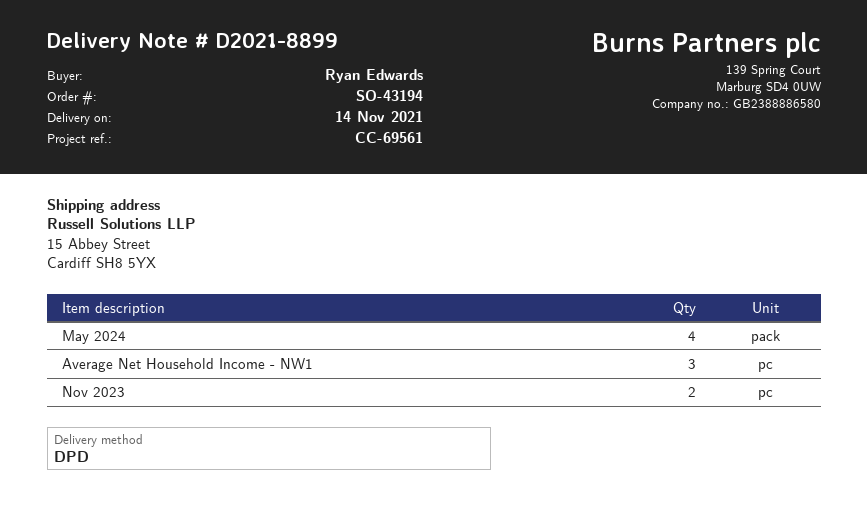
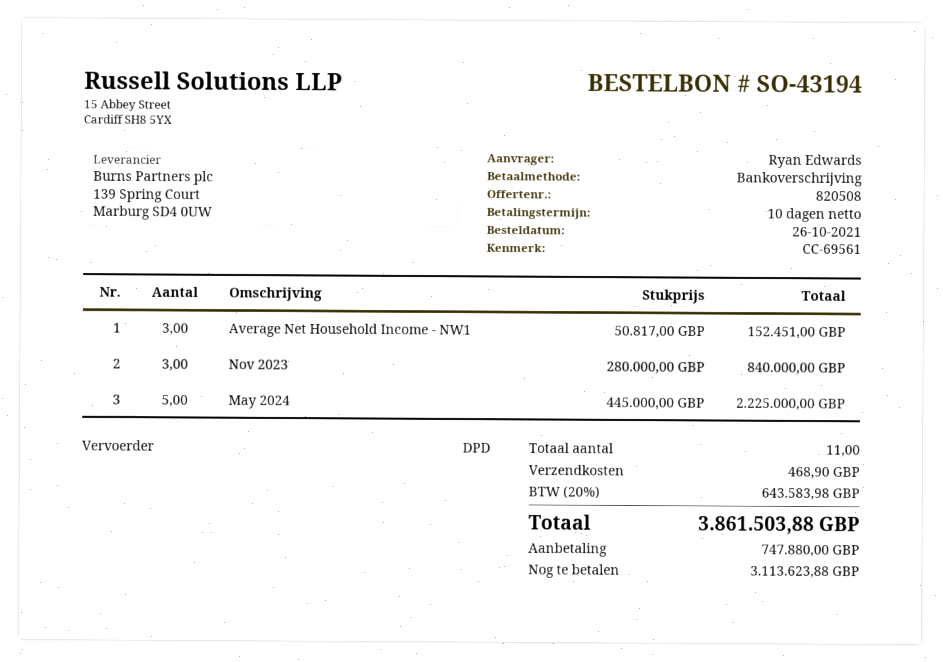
May 2024: 4 -> 5
Nov 2023: 2 -> 3

